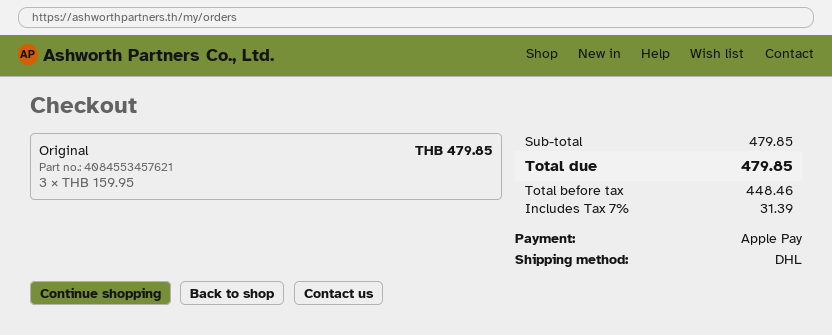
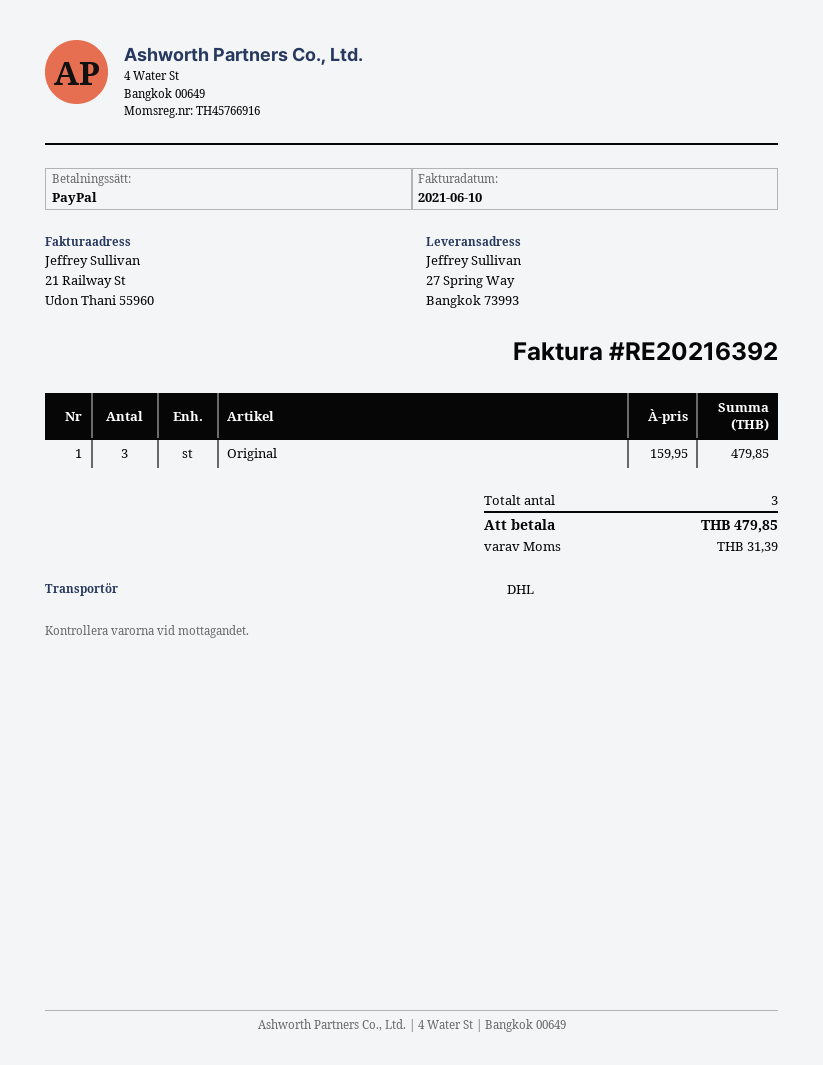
payment method: Apple Pay -> PayPal

